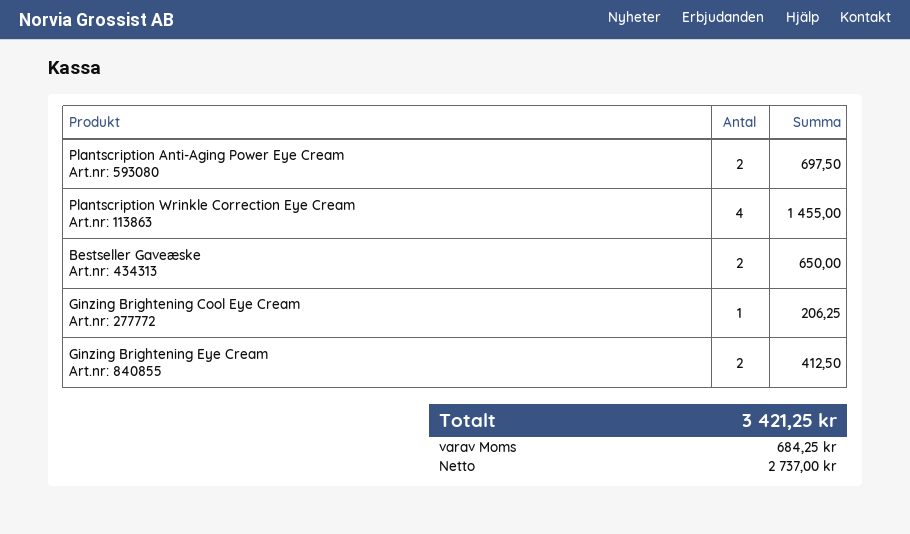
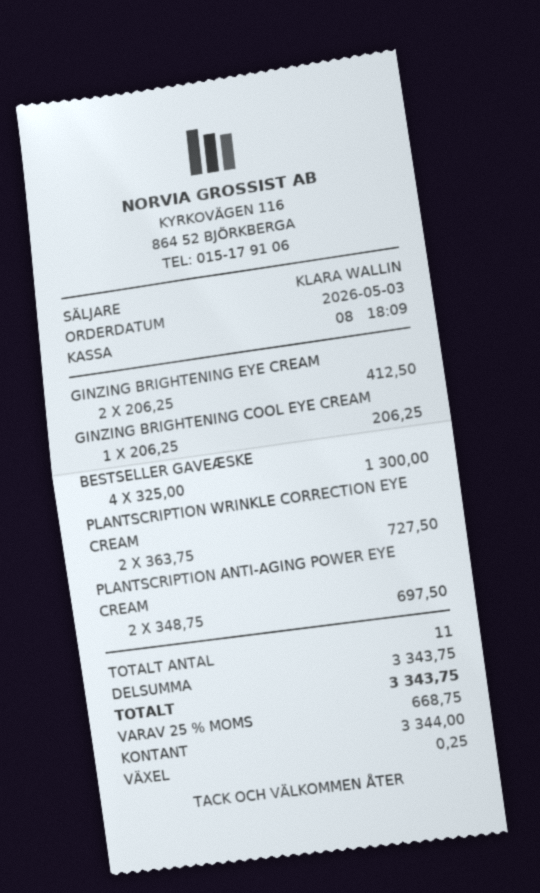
Plantscription Wrinkle Correction Eye Cream: 4 for 1455.00 -> 2 for 727.50
Bestseller Gaveæske: 2 for 650.00 -> 4 for 1300.00
tax: 684.25 -> 668.75
total: 3421.25 -> 3343.75

